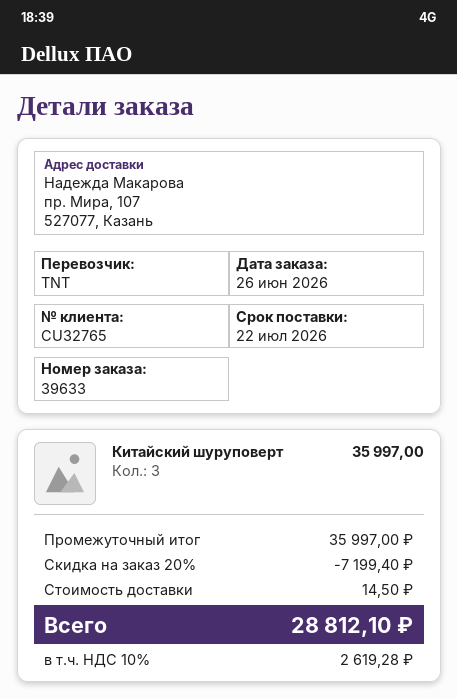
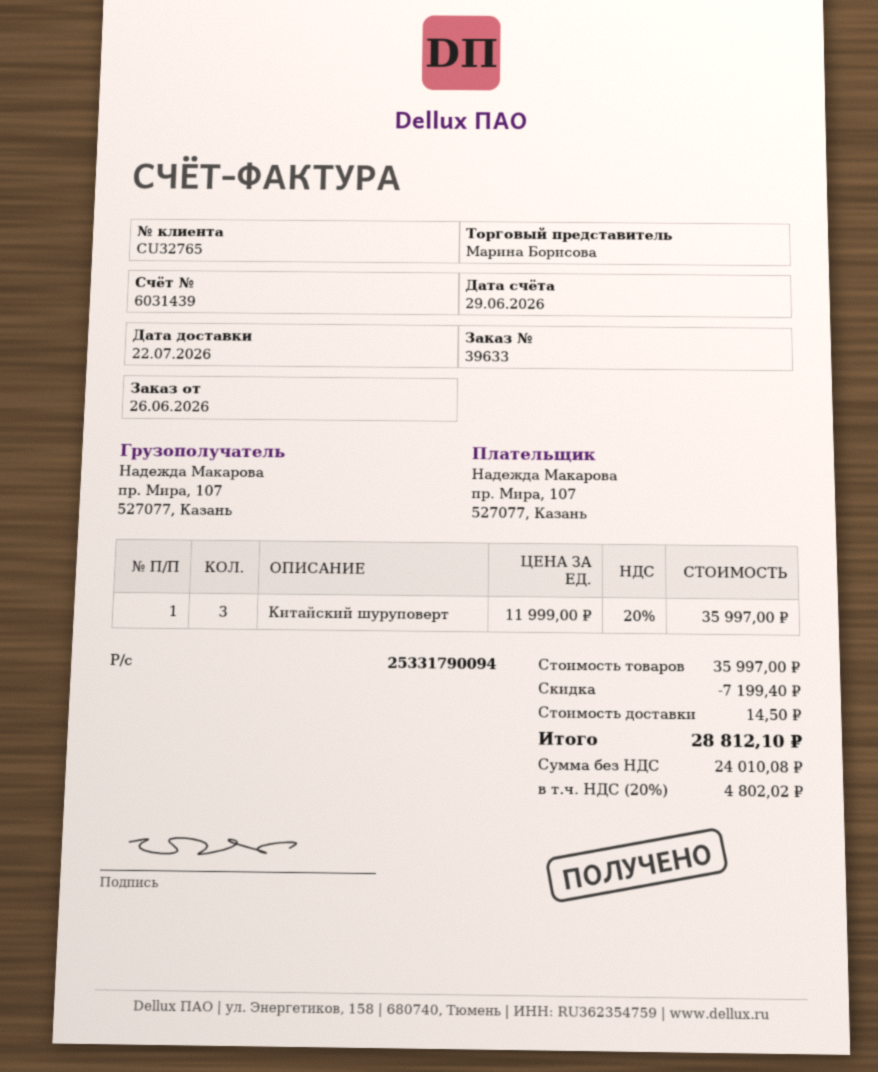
tax: 10% = 2619.28 -> 20% = 4802.02

